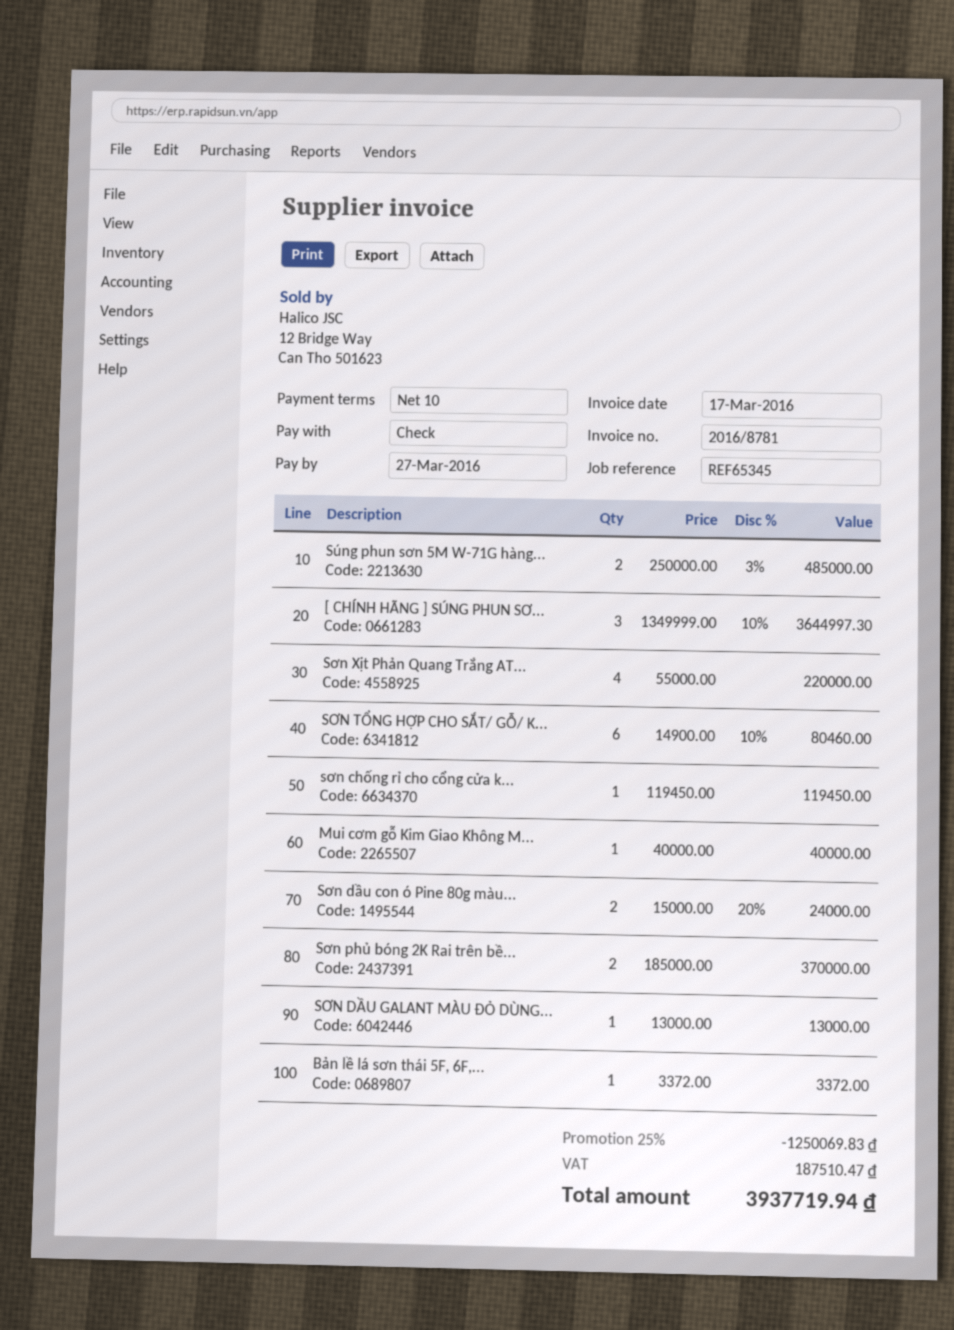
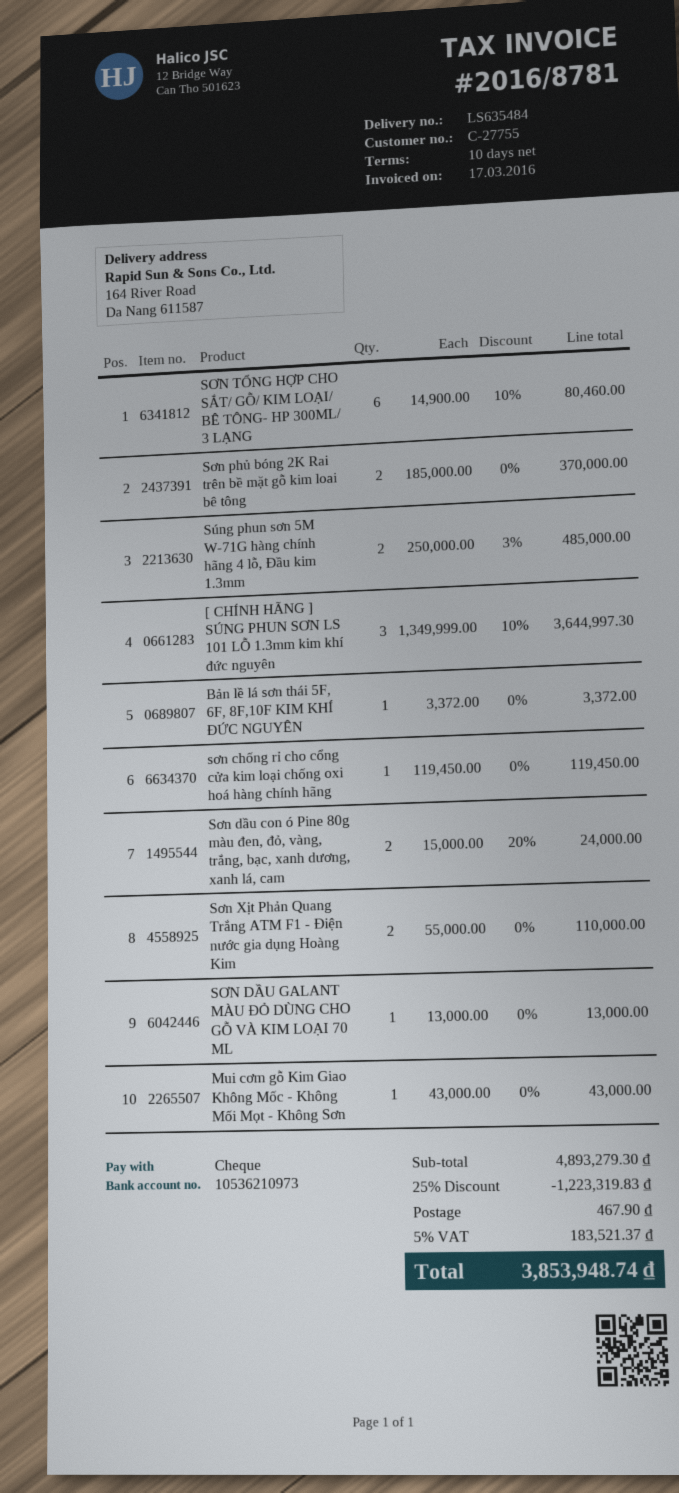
Sơn Xịt Phản Quang Trắng AT...: 4 x 55000.00 = 220000.00 -> 2 x 55000.00 = 110000.00
Mui cơm gỗ Kim Giao Không M...: 1 x 40000.00 = 40000.00 -> 1 x 43000.00 = 43000.00
discount: 25% = 1250069.83 -> 25% = 1223319.83
shipping: none -> 467.90
tax: 187510.47 -> 183521.37
total: 3937719.94 -> 3853948.74

